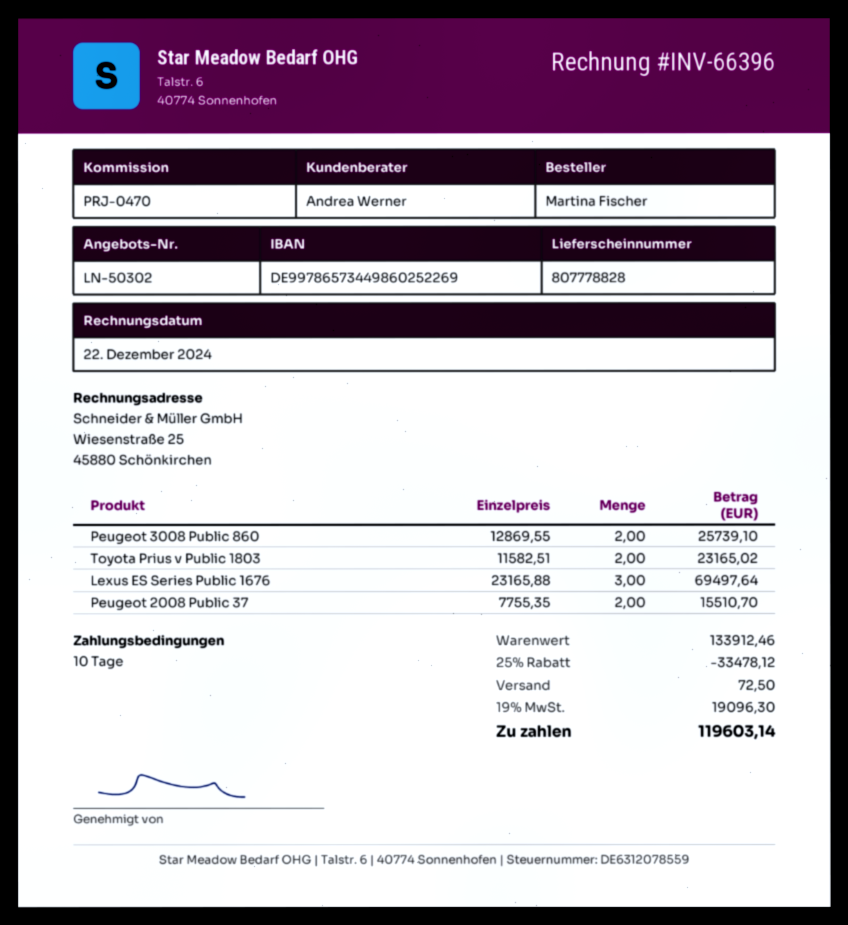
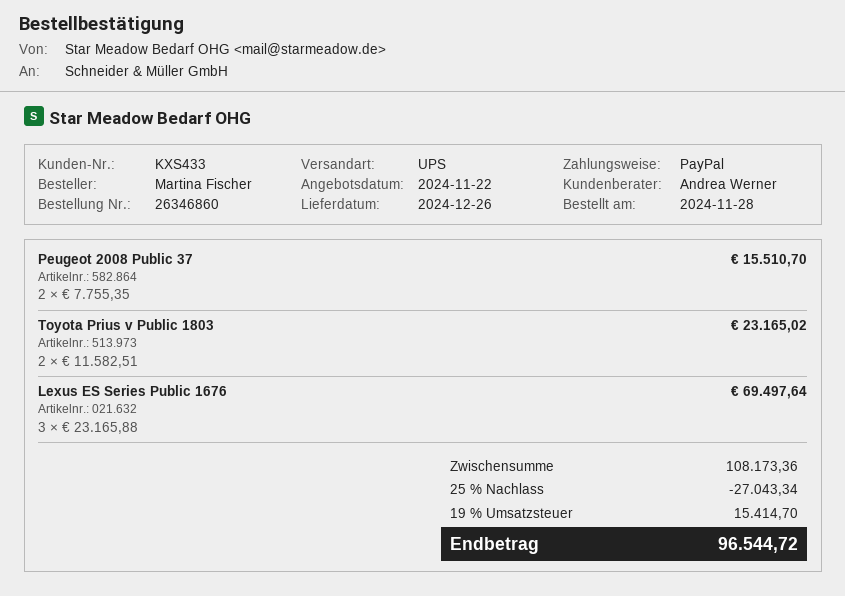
Peugeot 3008 Public 860: 2 x 12869.55 = 25739.10 -> none
subtotal: 133912.46 -> 108173.36
discount: 25% = 33478.12 -> 25% = 27043.34
shipping: 72.50 -> none
tax: 19% = 19096.30 -> 19% = 15414.70
total: 119603.14 -> 96544.72

